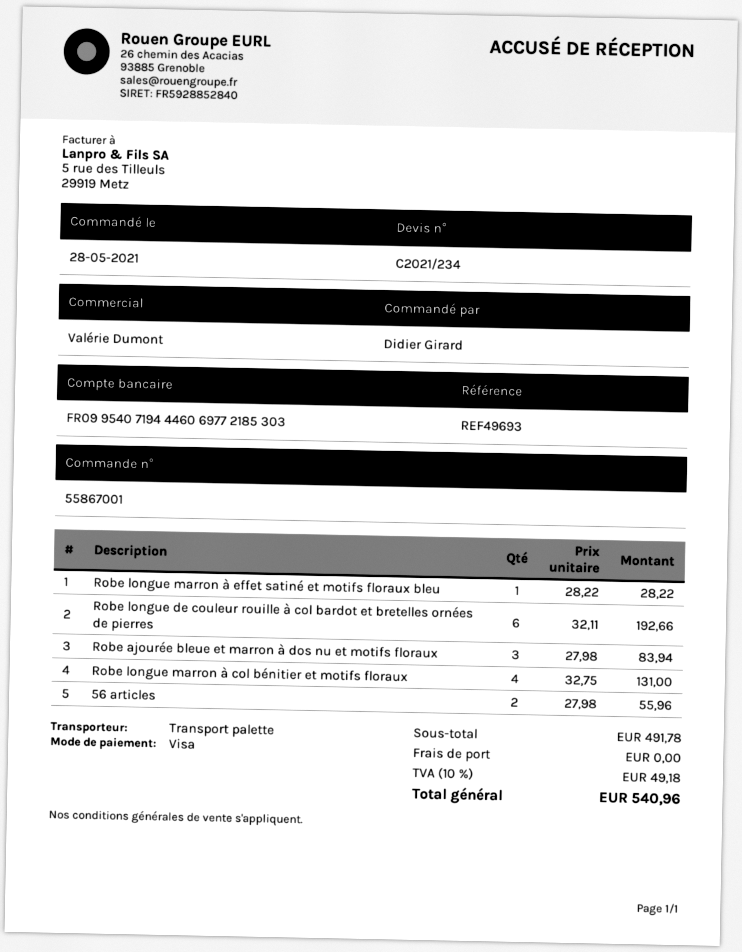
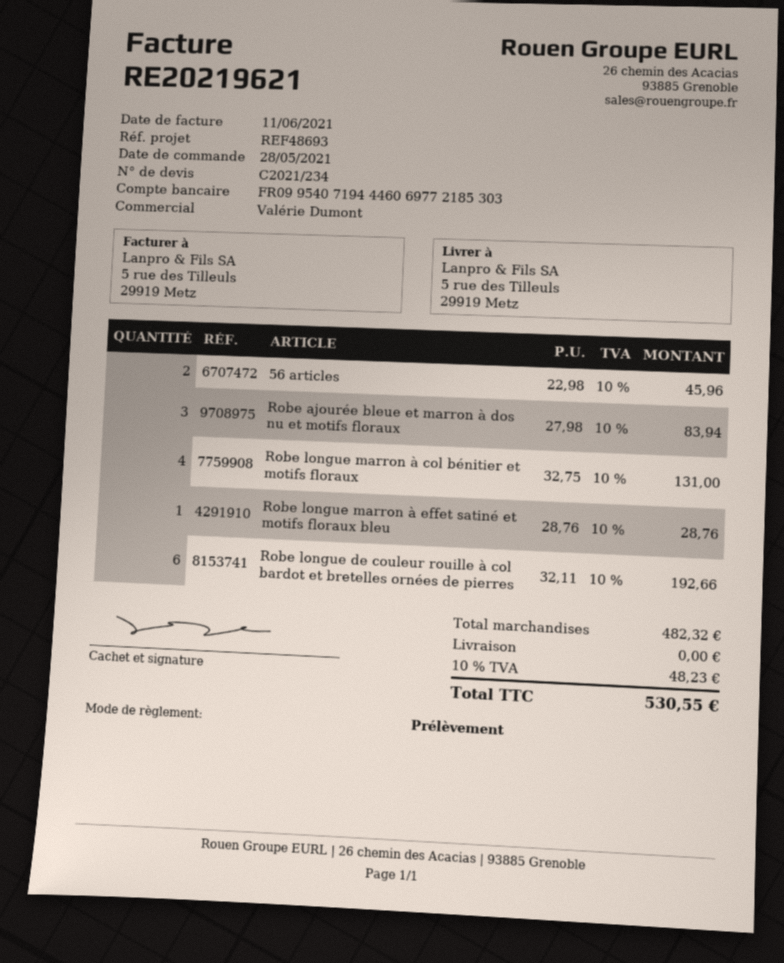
reference: REF49693 -> REF48693
payment method: Visa -> direct debit
Robe longue marron à effet satiné et motifs floraux bleu: 1 x 28.22 = 28.22 -> 1 x 28.76 = 28.76
56 articles: 2 x 27.98 = 55.96 -> 2 x 22.98 = 45.96
subtotal: 491.78 -> 482.32
tax: 10% = 49.18 -> 10% = 48.23
total: 540.96 -> 530.55

